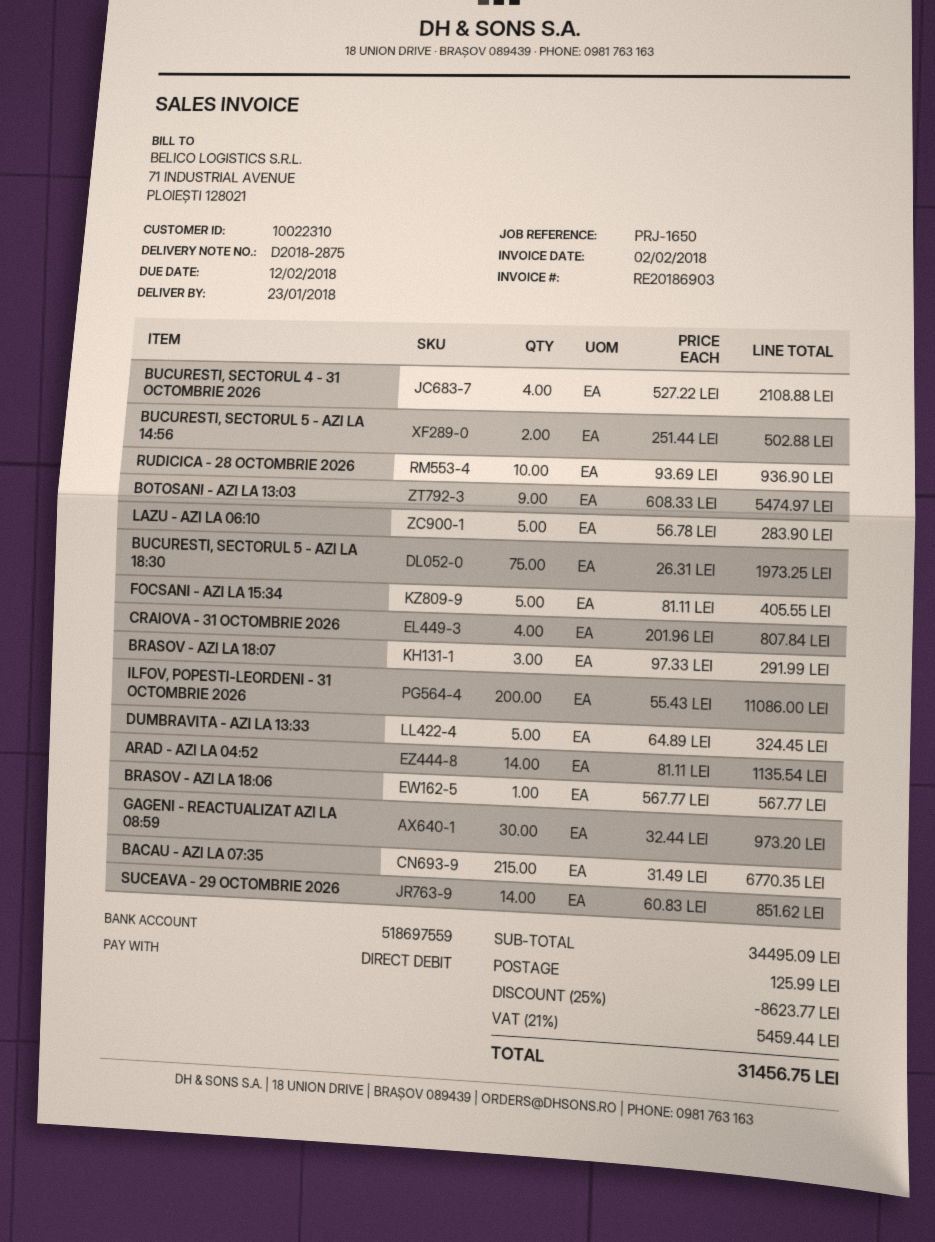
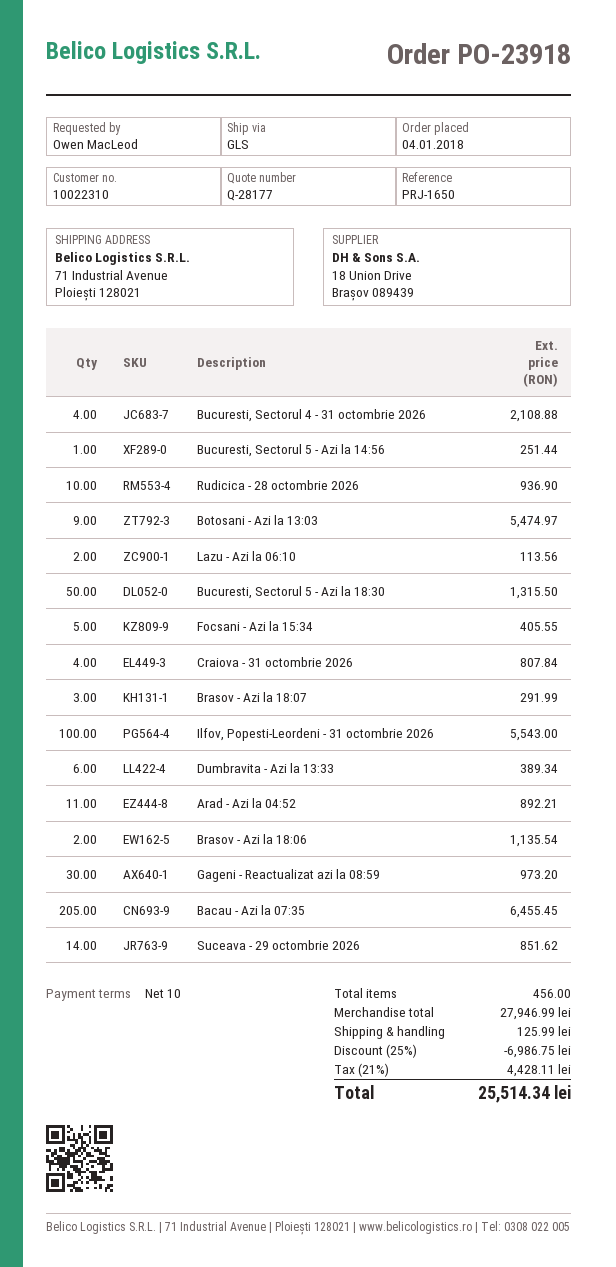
BUCURESTI, SECTORUL 5 - AZI LA 14:56: 2 for 502.88 -> 1 for 251.44
LAZU - AZI LA 06:10: 5 for 283.90 -> 2 for 113.56
BUCURESTI, SECTORUL 5 - AZI LA 18:30: 75 for 1973.25 -> 50 for 1315.50
ILFOV, POPESTI-LEORDENI - 31 OCTOMBRIE 2026: 200 for 11086.00 -> 100 for 5543.00
DUMBRAVITA - AZI LA 13:33: 5 for 324.45 -> 6 for 389.34
ARAD - AZI LA 04:52: 14 for 1135.54 -> 11 for 892.21
BRASOV - AZI LA 18:06: 1 for 567.77 -> 2 for 1135.54
BACAU - AZI LA 07:35: 215 for 6770.35 -> 205 for 6455.45
subtotal: 34495.09 -> 27946.99
discount: 25% = 8623.77 -> 25% = 6986.75
tax: 21% = 5459.44 -> 21% = 4428.11
total: 31456.75 -> 25514.34

